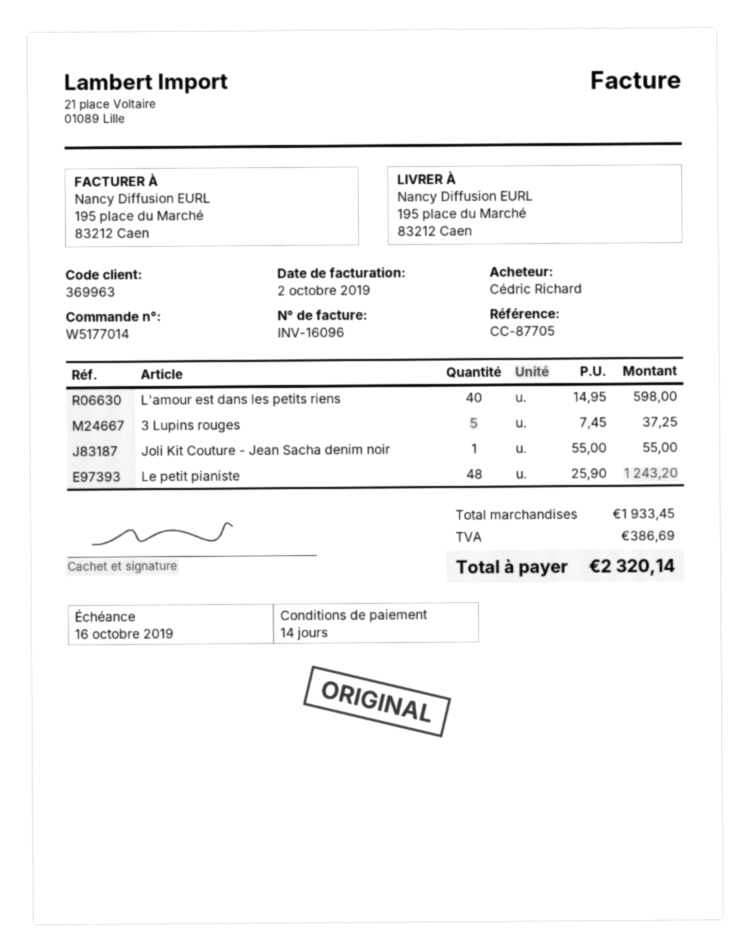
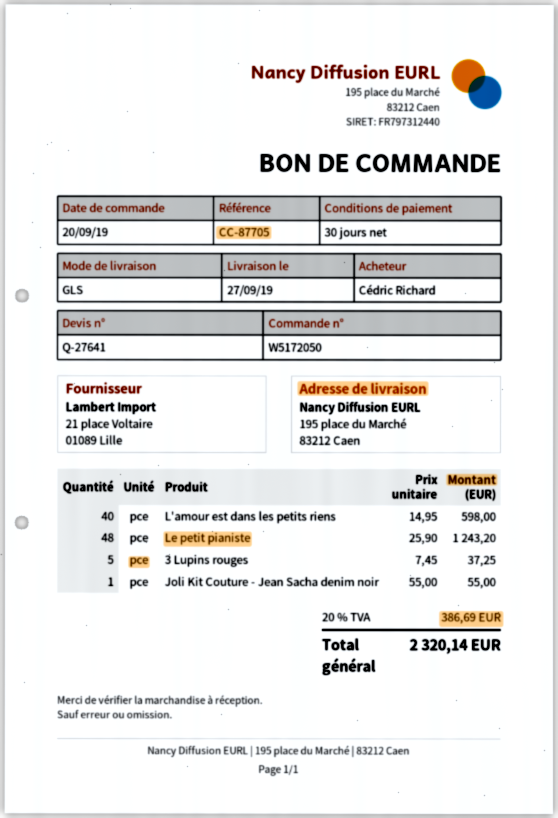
order number: W5177014 -> W5172050
payment terms: 14 days -> 30 days

